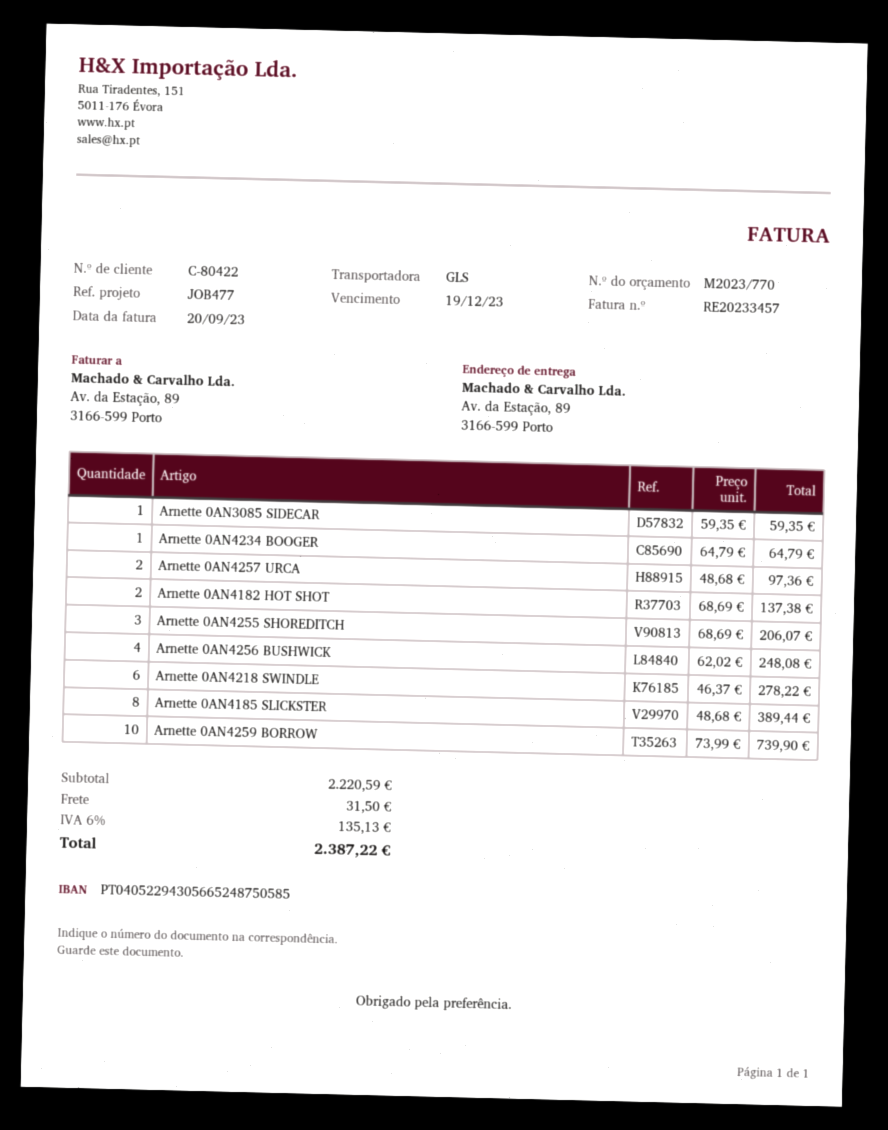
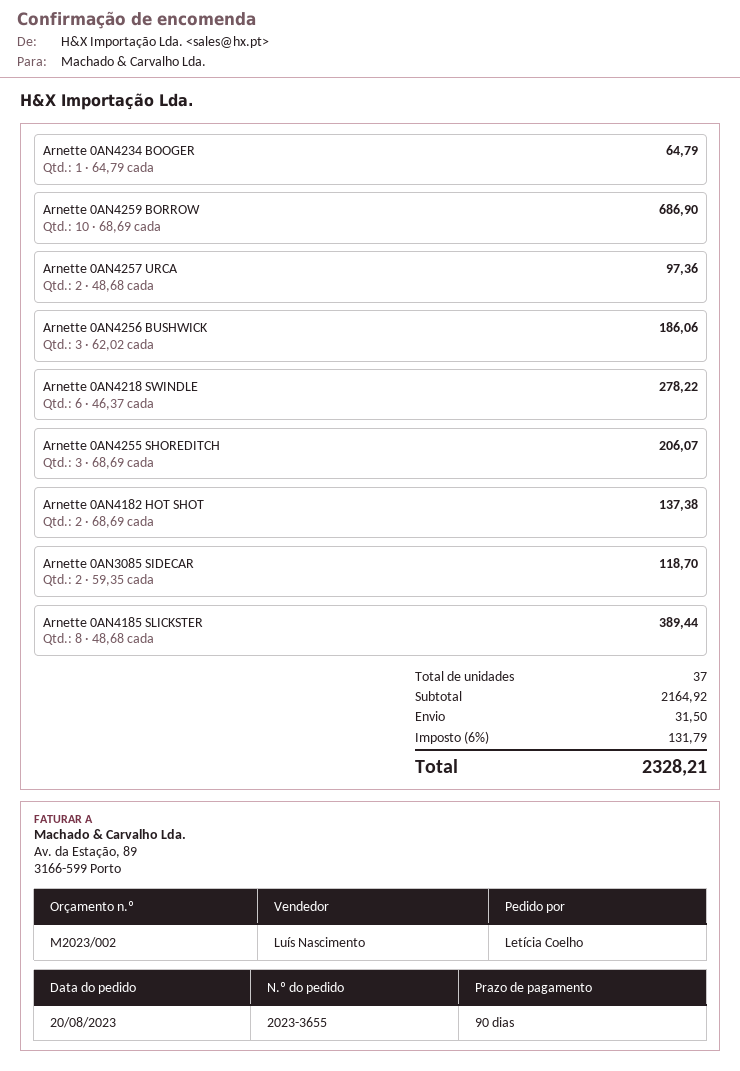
quote number: M2023/770 -> M2023/002
Arnette 0AN3085 SIDECAR: 1 x 59.35 = 59.35 -> 2 x 59.35 = 118.70
Arnette 0AN4256 BUSHWICK: 4 x 62.02 = 248.08 -> 3 x 62.02 = 186.06
Arnette 0AN4259 BORROW: 10 x 73.99 = 739.90 -> 10 x 68.69 = 686.90
subtotal: 2220.59 -> 2164.92
tax: 6% = 135.13 -> 6% = 131.79
total: 2387.22 -> 2328.21

